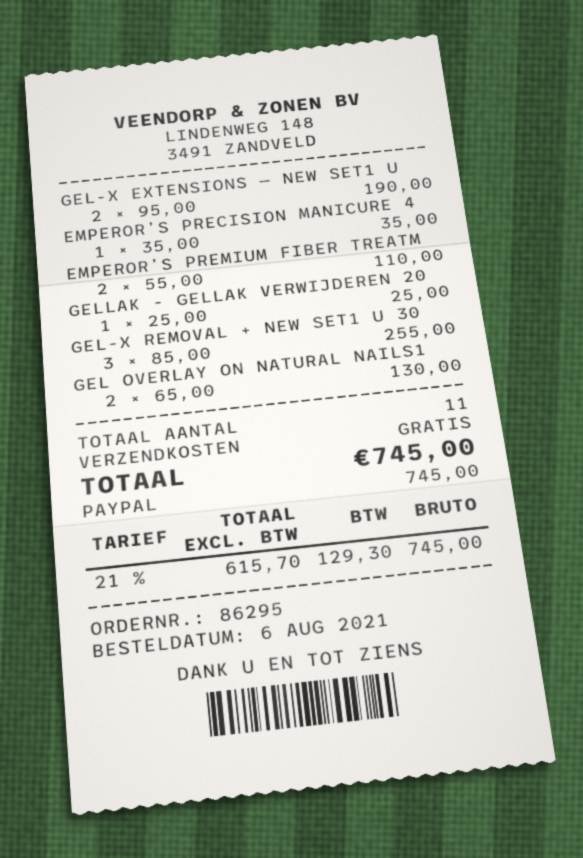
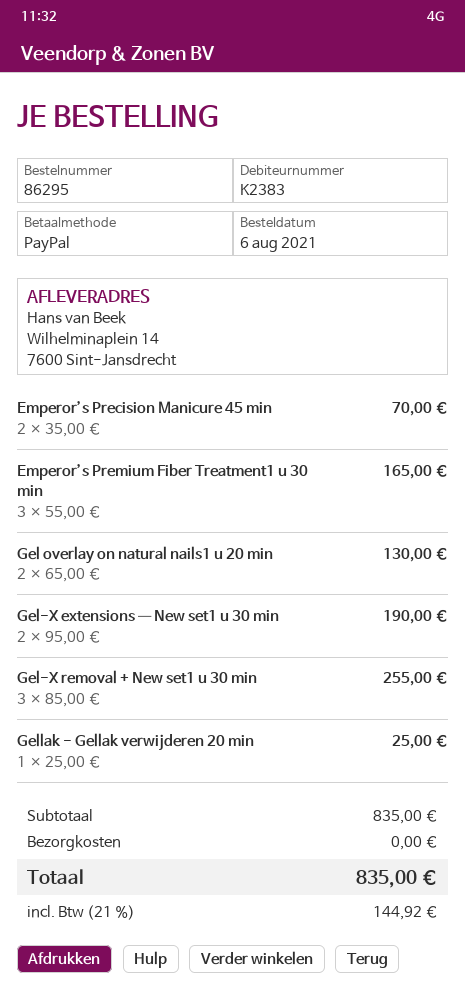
EMPEROR’S PRECISION MANICURE 4: 1 x 35.00 = 35.00 -> 2 x 35.00 = 70.00
EMPEROR’S PREMIUM FIBER TREATM: 2 x 55.00 = 110.00 -> 3 x 55.00 = 165.00
tax: 21% = 129.30 -> 21% = 144.92
total: 745.00 -> 835.00

